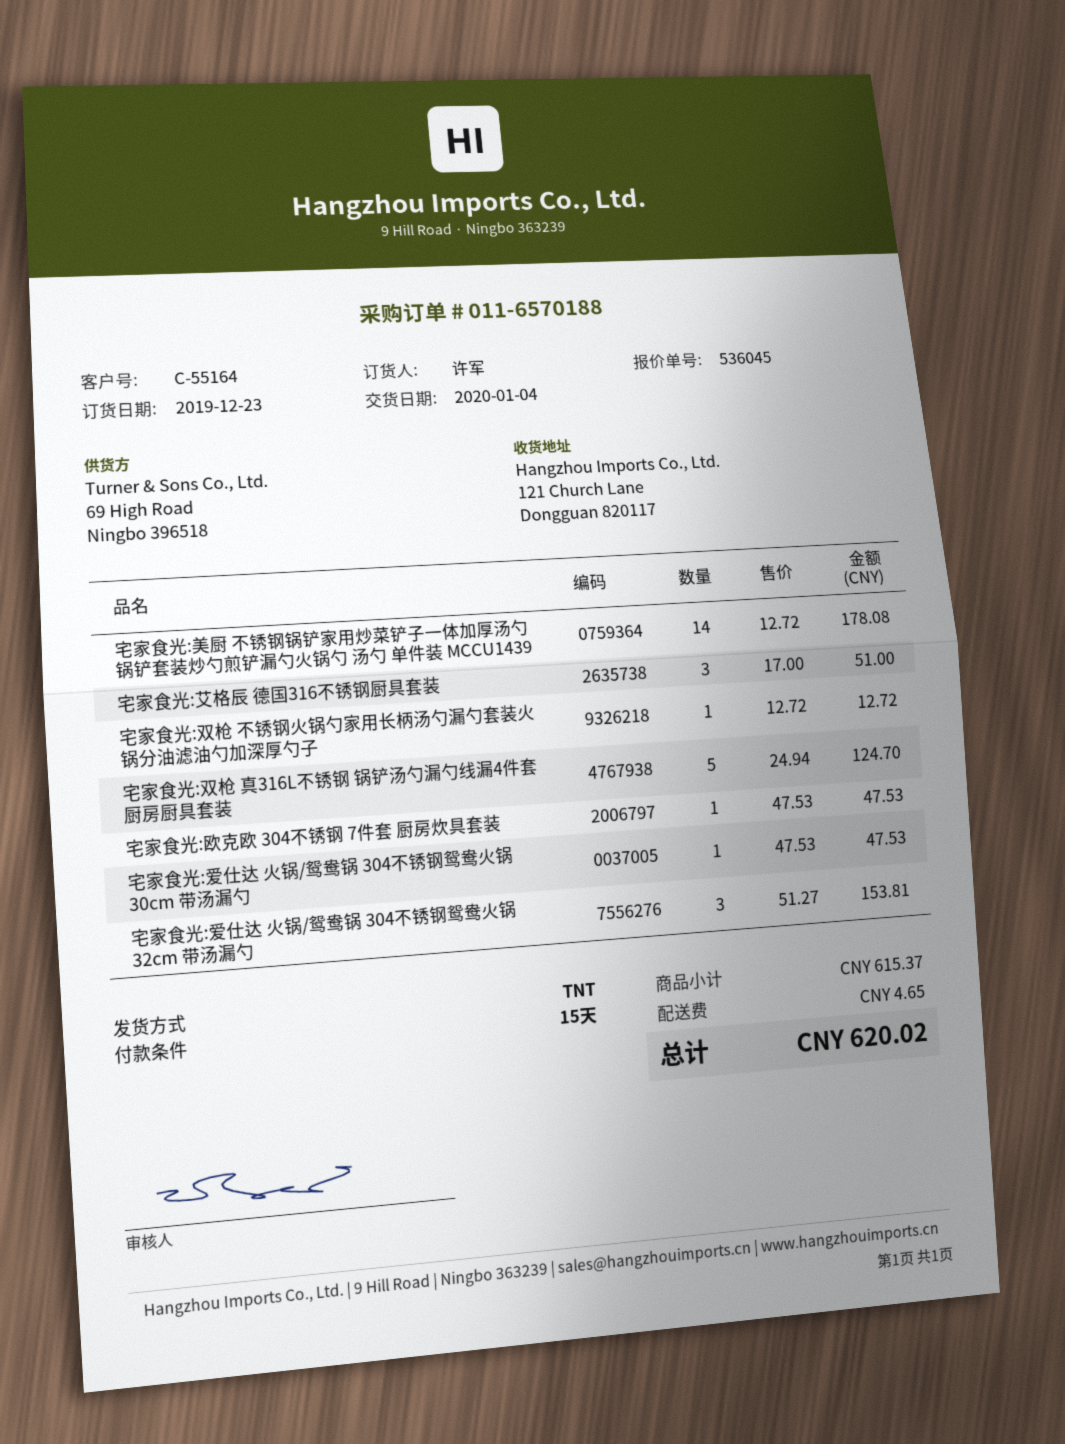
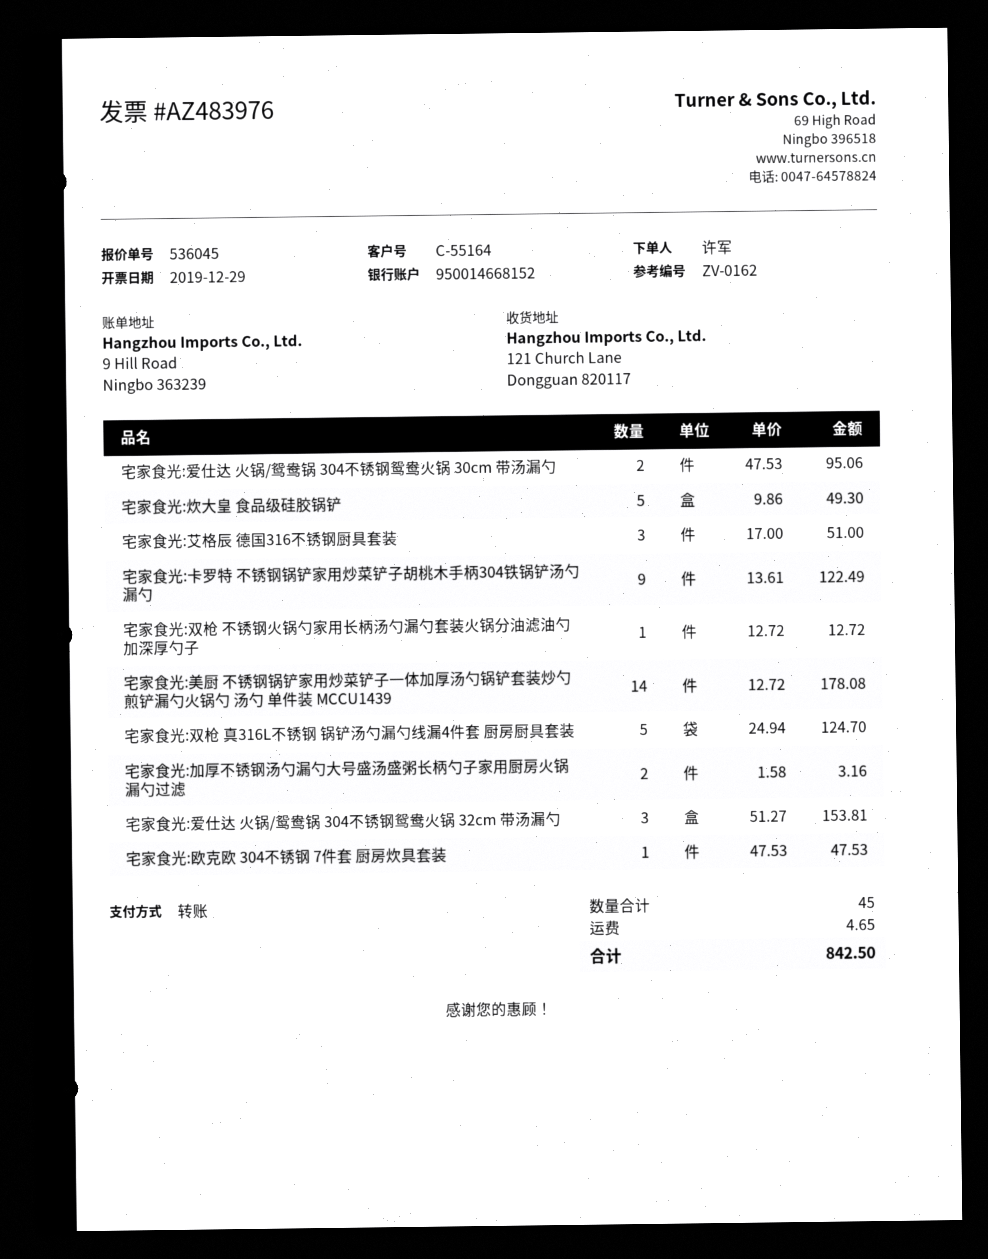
宅家食光:爱仕达 火锅/鸳鸯锅 304不锈钢鸳鸯火锅 30cm 带汤漏勺: 1 x 47.53 = 47.53 -> 2 x 47.53 = 95.06
宅家食光:炊大皇 食品级硅胶锅铲: none -> 5 x 9.86 = 49.30
宅家食光:卡罗特 不锈钢锅铲家用炒菜铲子胡桃木手柄304铁锅铲汤勺漏勺: none -> 9 x 13.61 = 122.49
宅家食光:加厚不锈钢汤勺漏勺大号盛汤盛粥长柄勺子家用厨房火锅漏勺过滤: none -> 2 x 1.58 = 3.16
total: 620.02 -> 842.50

